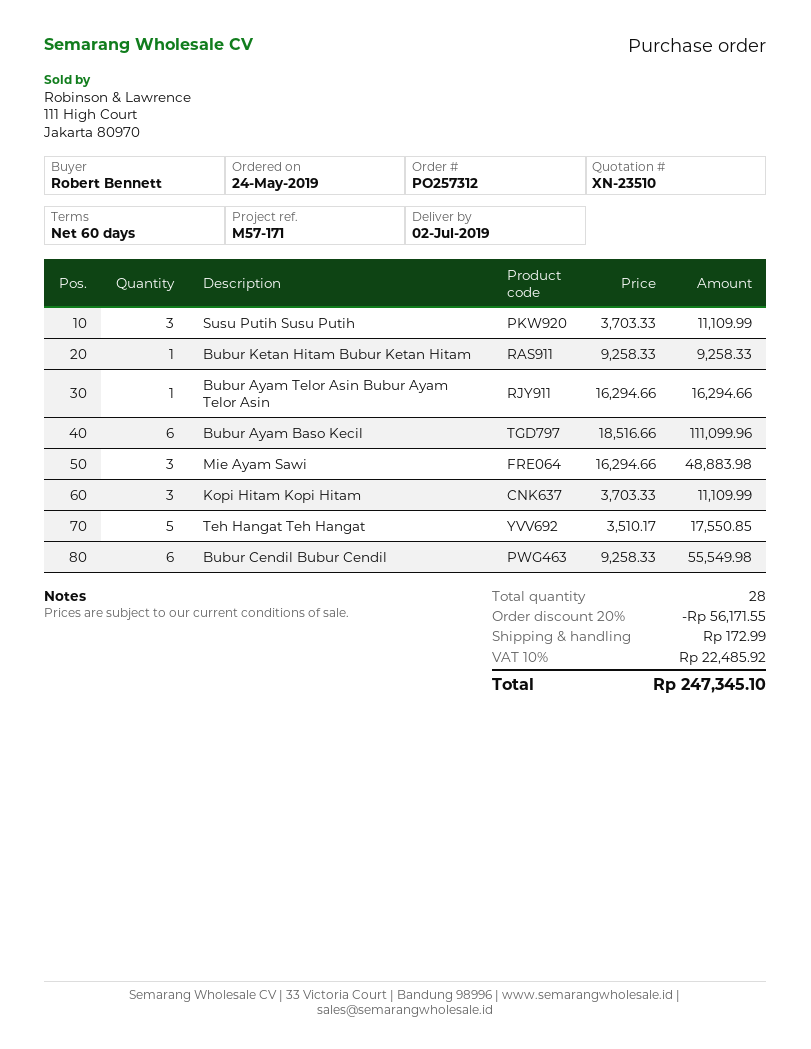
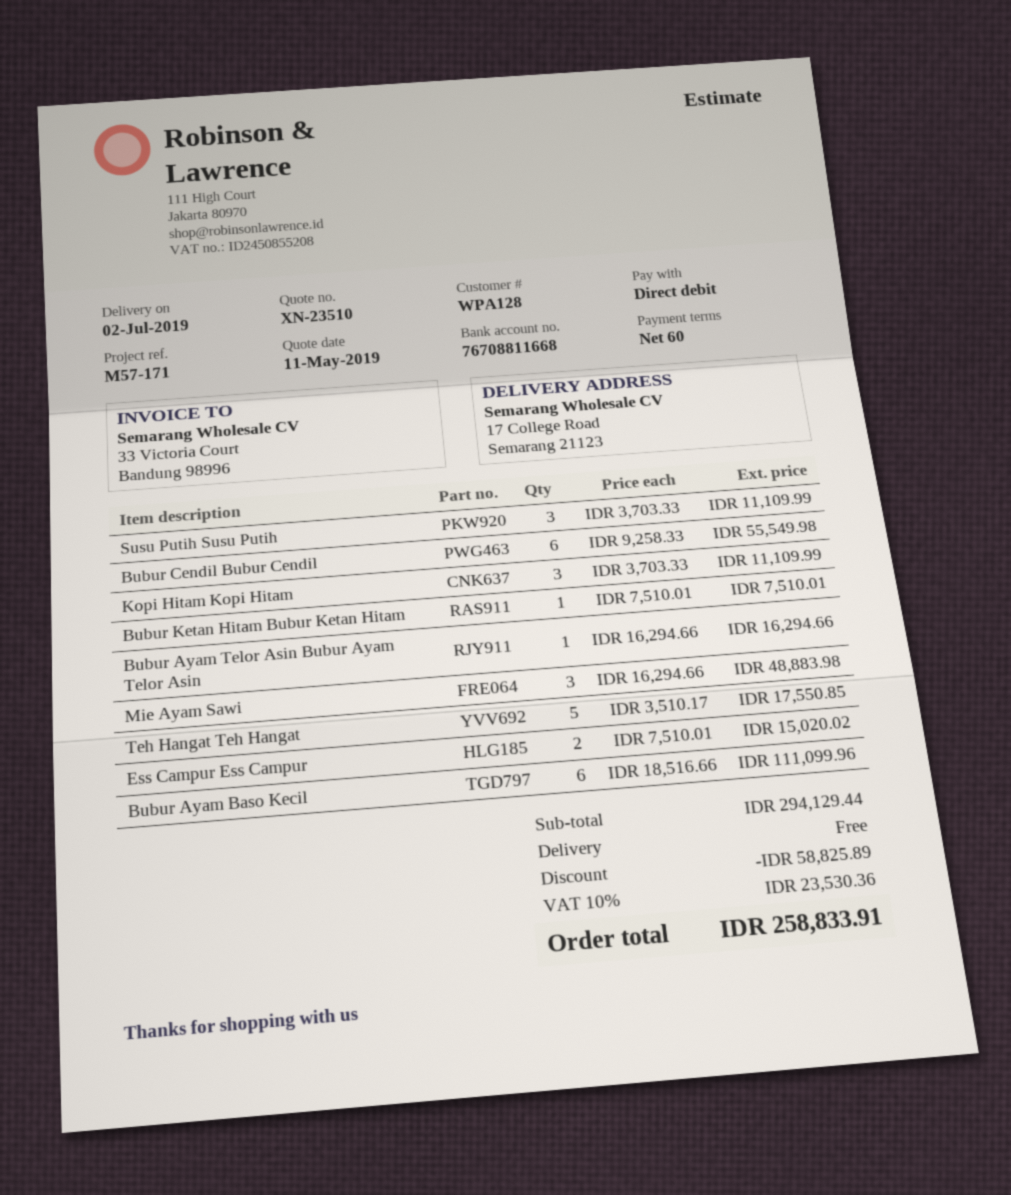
Bubur Ketan Hitam Bubur Ketan Hitam: 1 x 9258.33 = 9258.33 -> 1 x 7510.01 = 7510.01
Ess Campur Ess Campur: none -> 2 x 7510.01 = 15020.02
discount: 56171.55 -> 58825.89
shipping: 172.99 -> 0.00
tax: 10% = 22485.92 -> 10% = 23530.36
total: 247345.10 -> 258833.91

